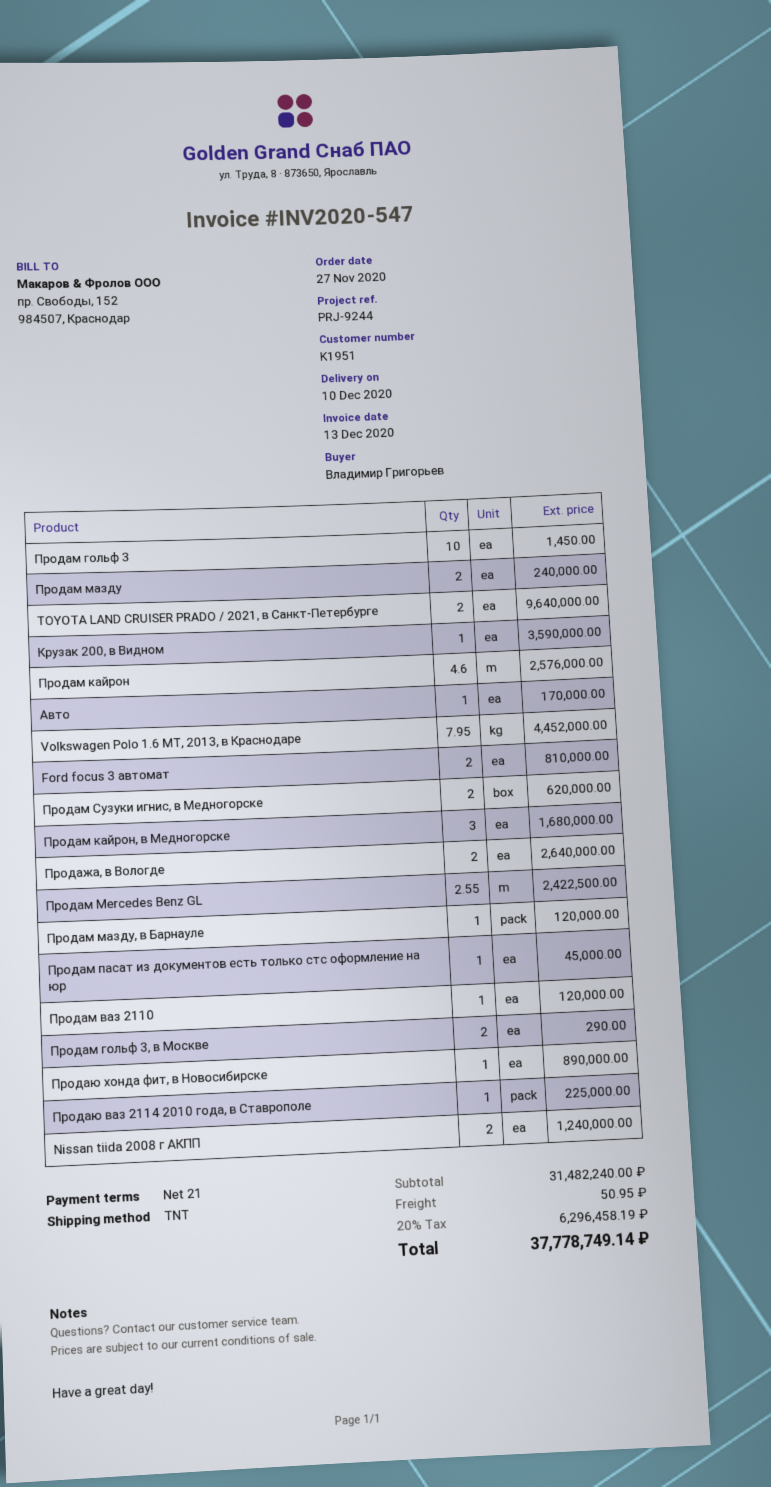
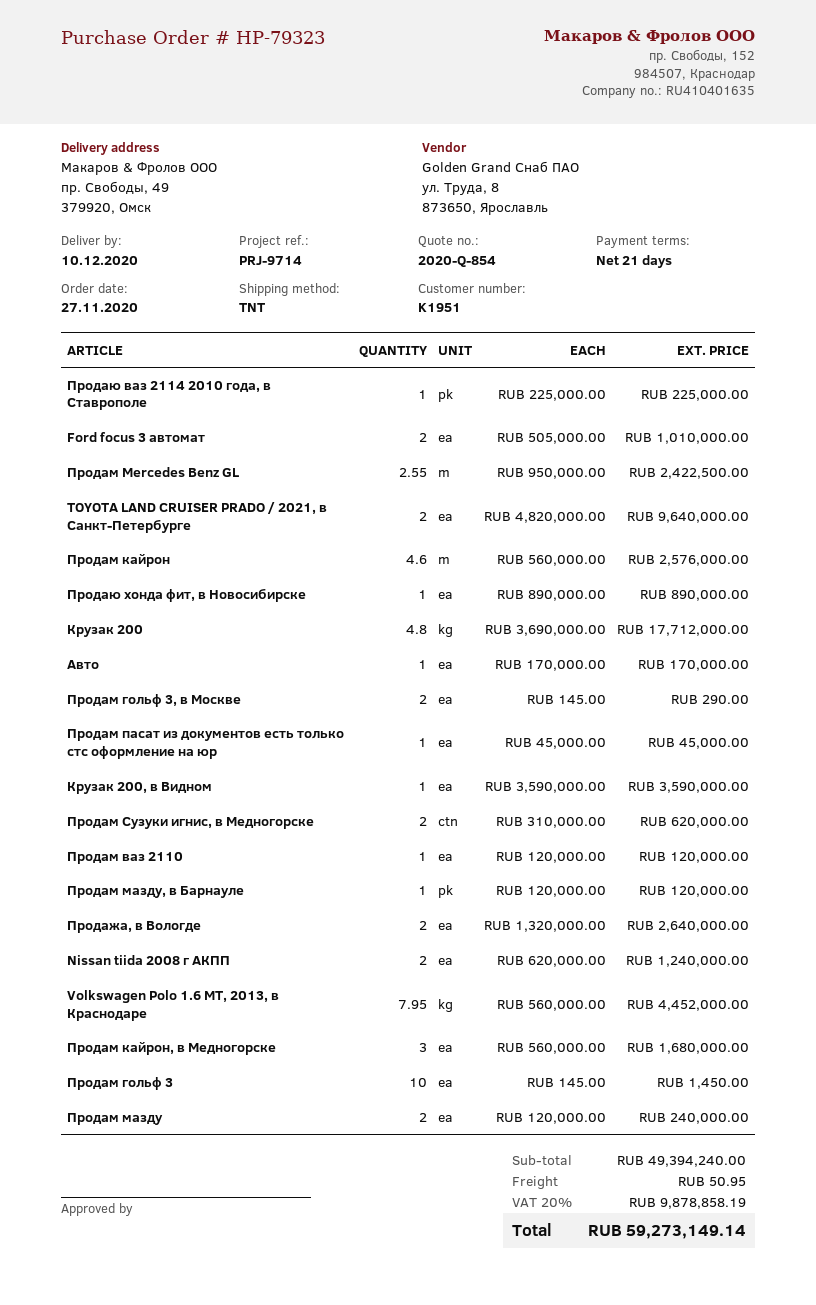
reference: PRJ-9244 -> PRJ-9714
Ford focus 3 автомат: 2 for 810000.00 -> 2 for 1010000.00
Крузак 200: none -> 4.8 for 17712000.00
subtotal: 31482240.00 -> 49394240.00
tax: 20% = 6296458.19 -> 20% = 9878858.19
total: 37778749.14 -> 59273149.14

